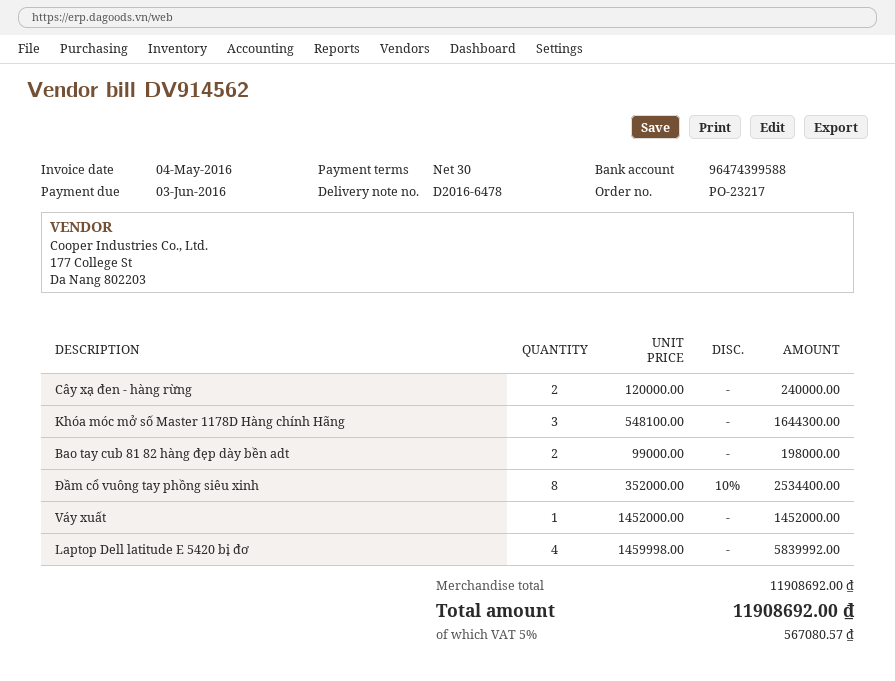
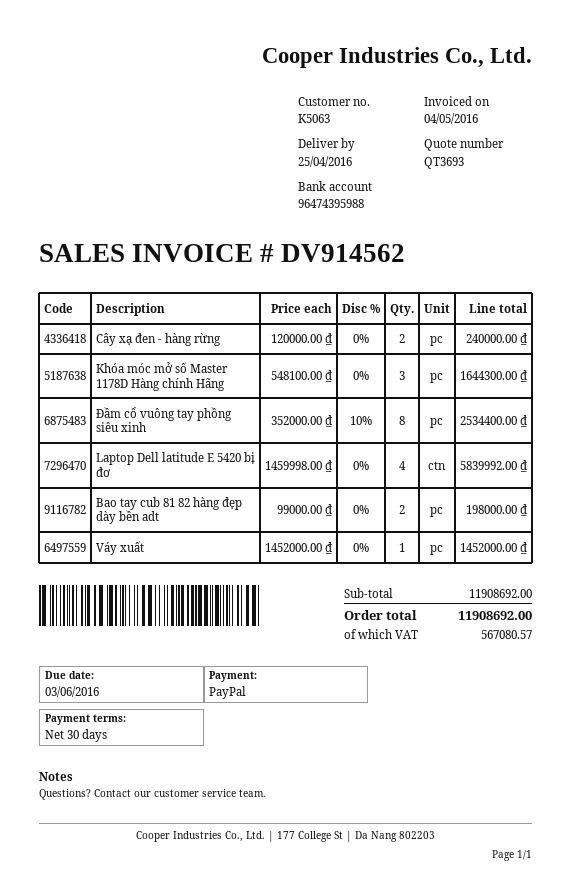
bank account: 96474399588 -> 96474395988

